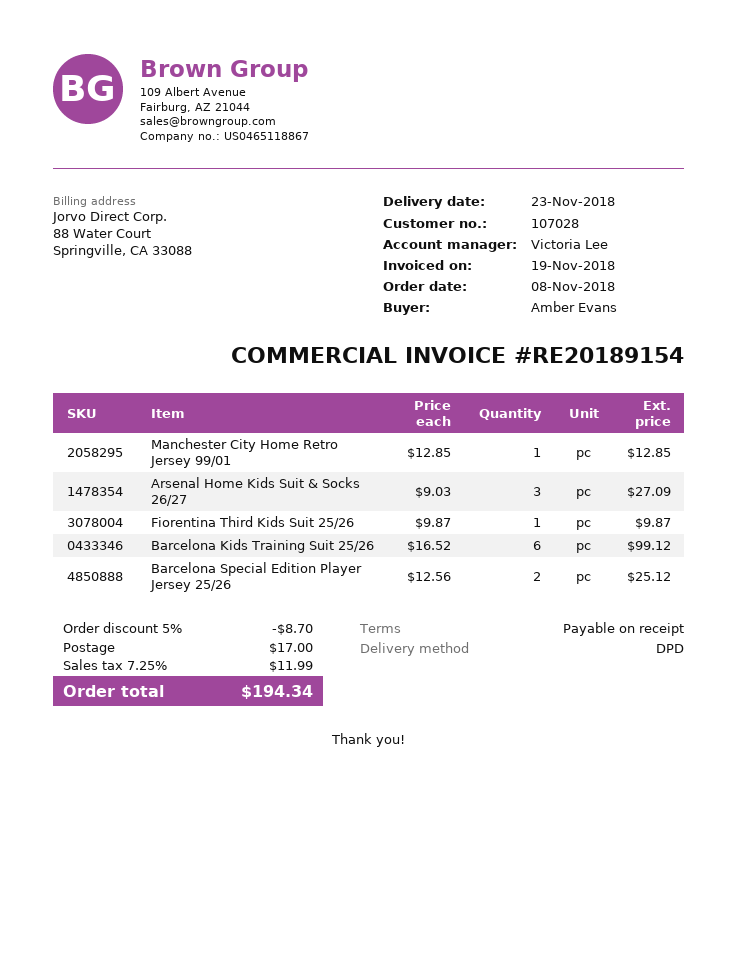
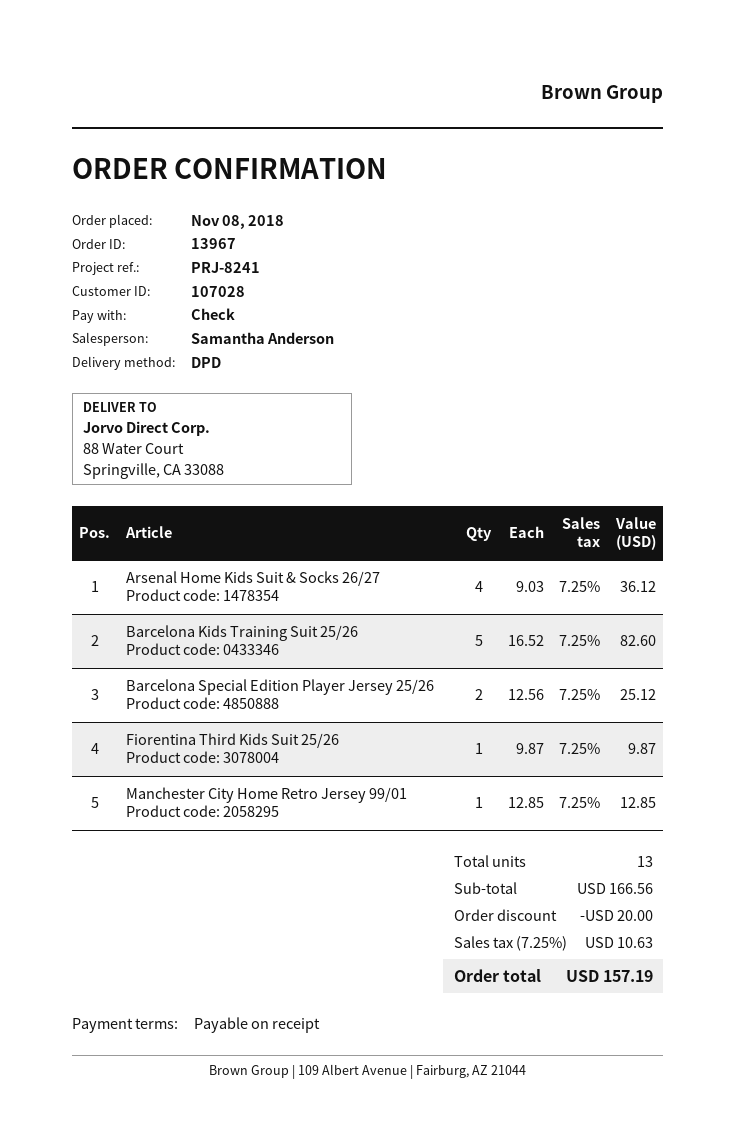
sales rep: Victoria Lee -> Samantha Anderson
Arsenal Home Kids Suit & Socks 26/27: 3 x 9.03 = 27.09 -> 4 x 9.03 = 36.12
Barcelona Kids Training Suit 25/26: 6 x 16.52 = 99.12 -> 5 x 16.52 = 82.60
discount: 8.70 -> 20.00
shipping: 17.00 -> none
tax: 7.25% = 11.99 -> 7.25% = 10.63
total: 194.34 -> 157.19

